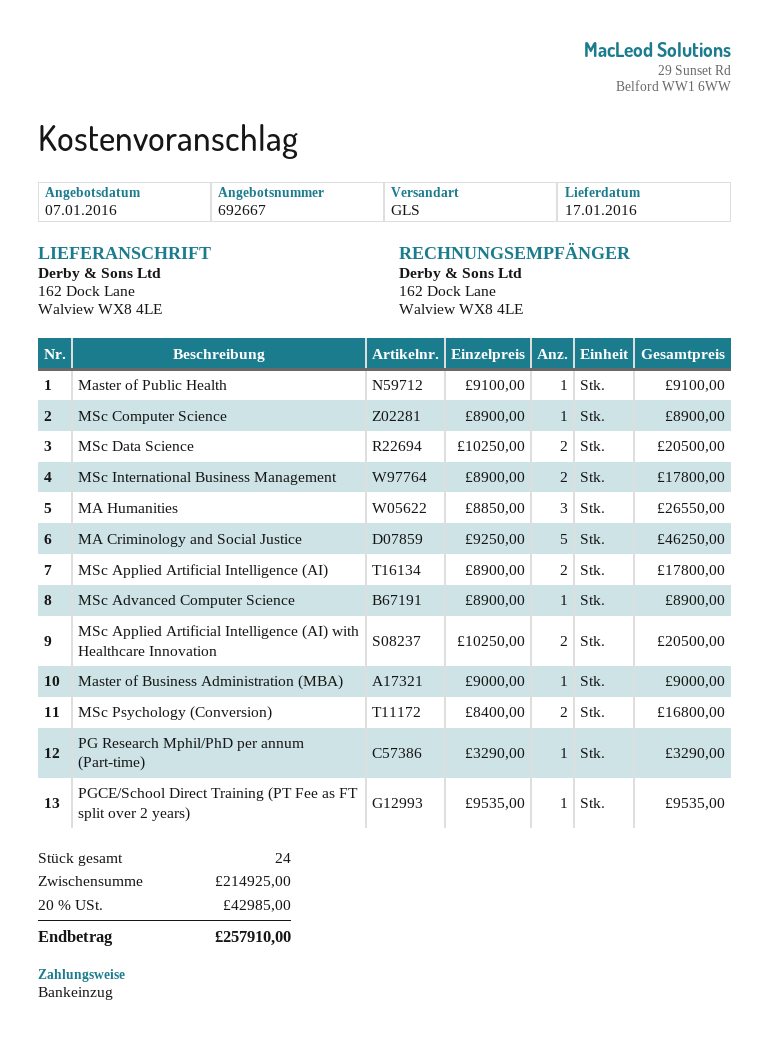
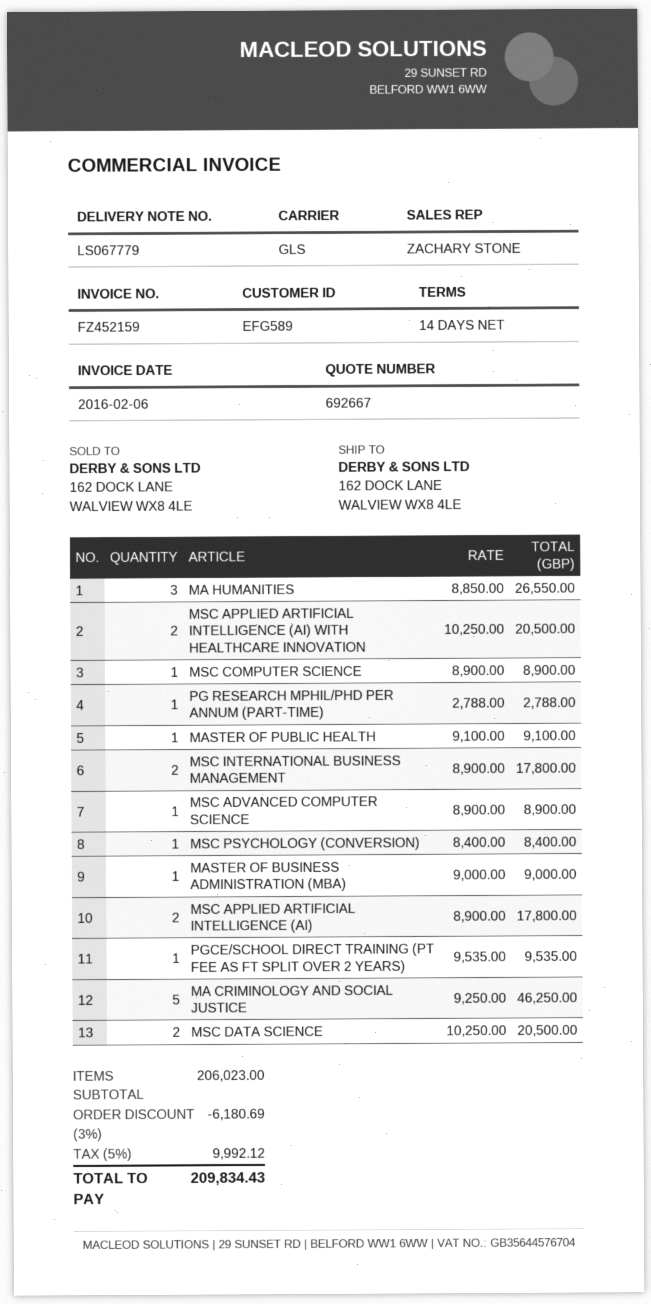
MSc Psychology (Conversion): 2 x 8400.00 = 16800.00 -> 1 x 8400.00 = 8400.00
PG Research Mphil/PhD per annum (Part-time): 1 x 3290.00 = 3290.00 -> 1 x 2788.00 = 2788.00
subtotal: 214925.00 -> 206023.00
discount: none -> 3% = 6180.69
tax: 20% = 42985.00 -> 5% = 9992.12
total: 257910.00 -> 209834.43

